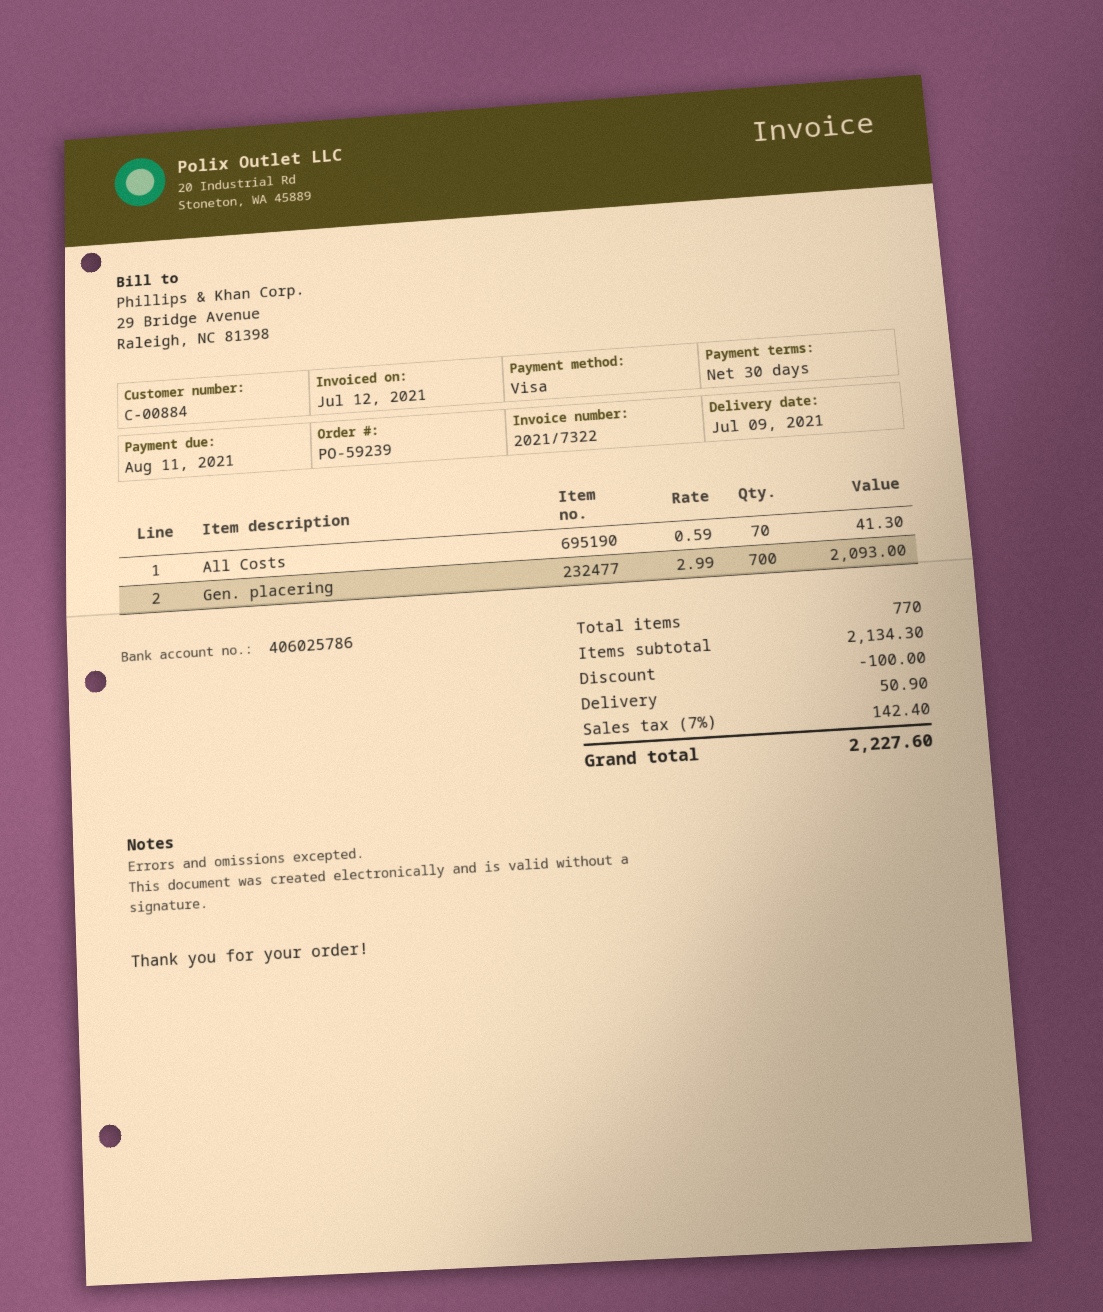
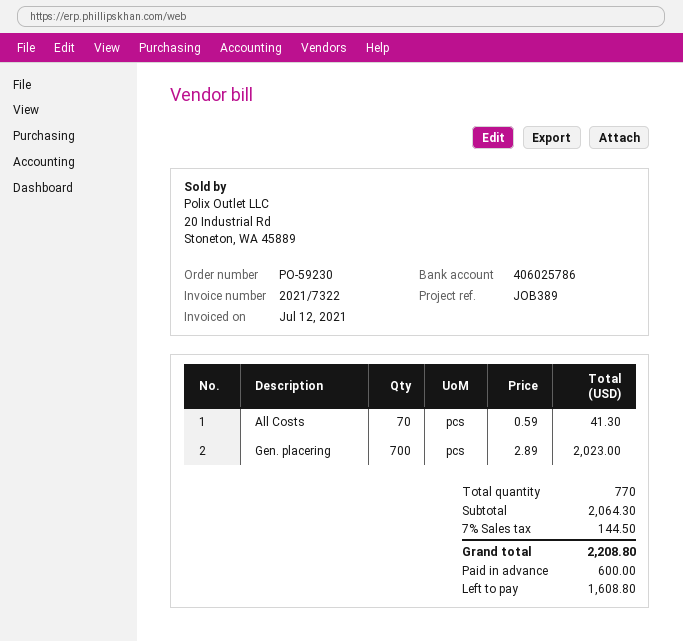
order number: PO-59239 -> PO-59230
Gen. placering: 700 x 2.99 = 2093.00 -> 700 x 2.89 = 2023.00
subtotal: 2134.30 -> 2064.30
discount: 100.00 -> none
shipping: 50.90 -> none
tax: 7% = 142.40 -> 7% = 144.50
total: 2227.60 -> 2208.80

